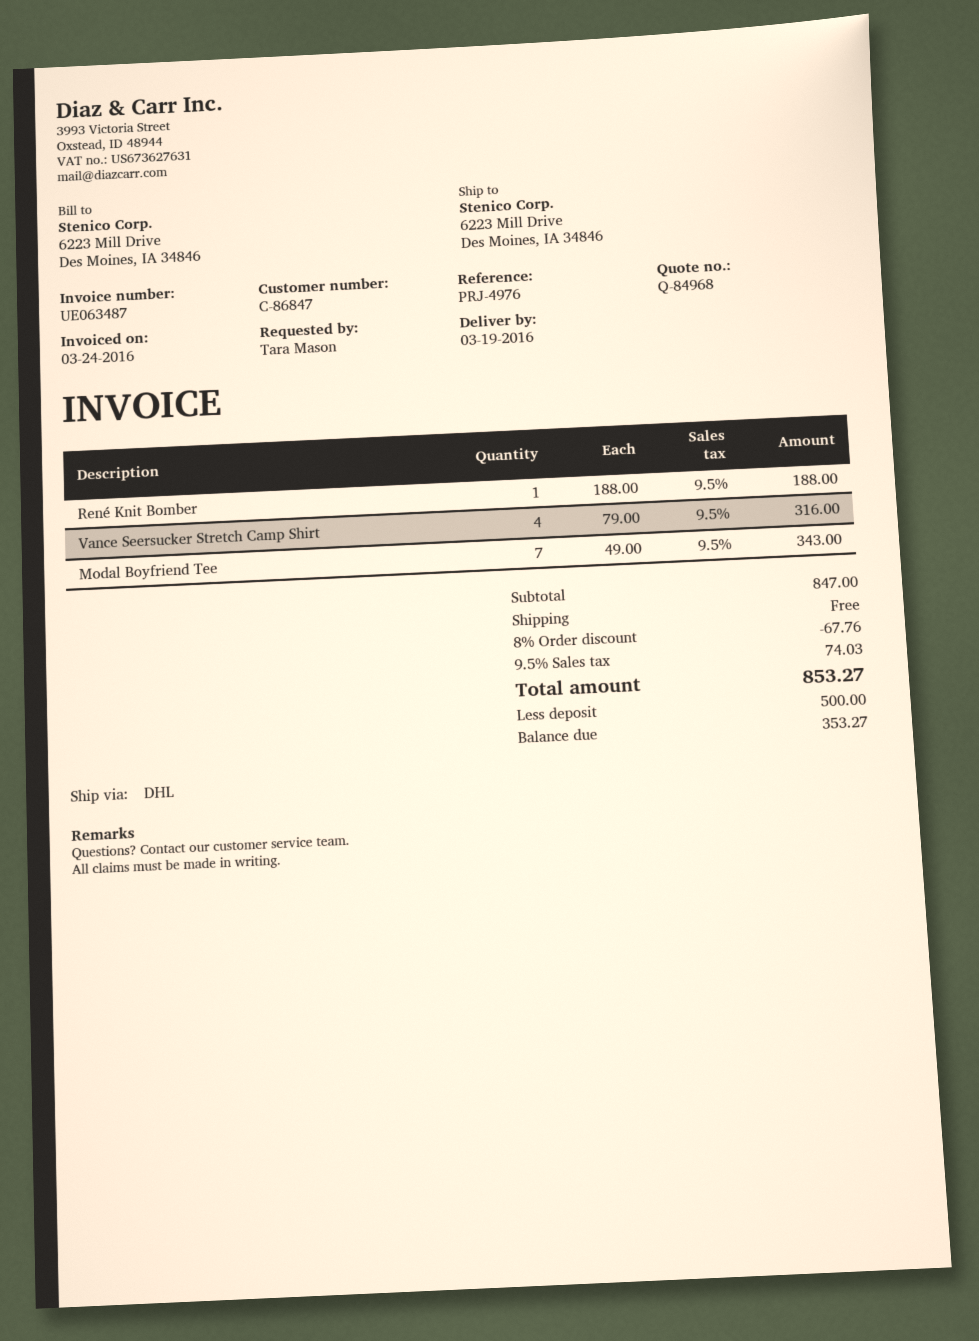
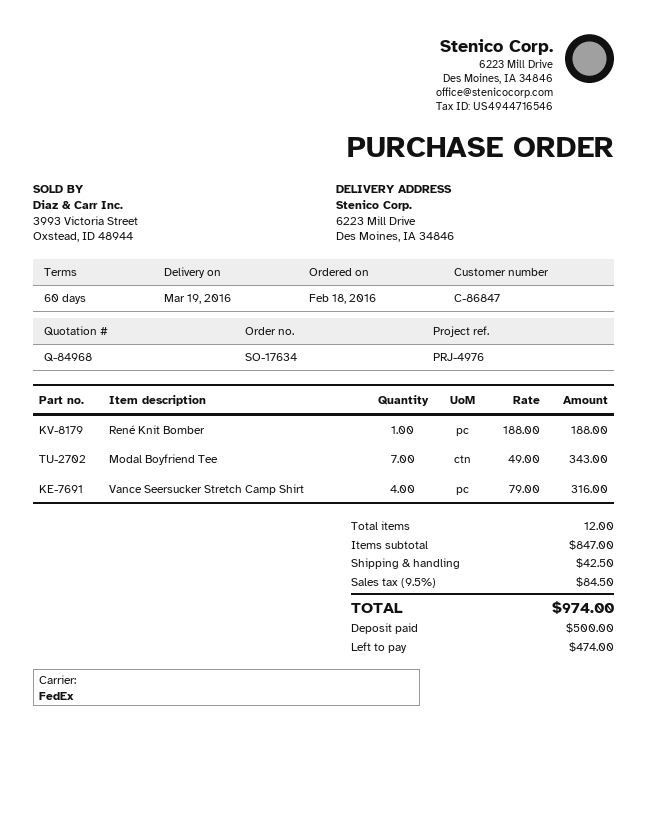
shipping method: DHL -> FedEx
discount: 8% = 67.76 -> none
shipping: 0.00 -> 42.50
tax: 9.5% = 74.03 -> 9.5% = 84.50
total: 853.27 -> 974.00
balance: 353.27 -> 474.00

